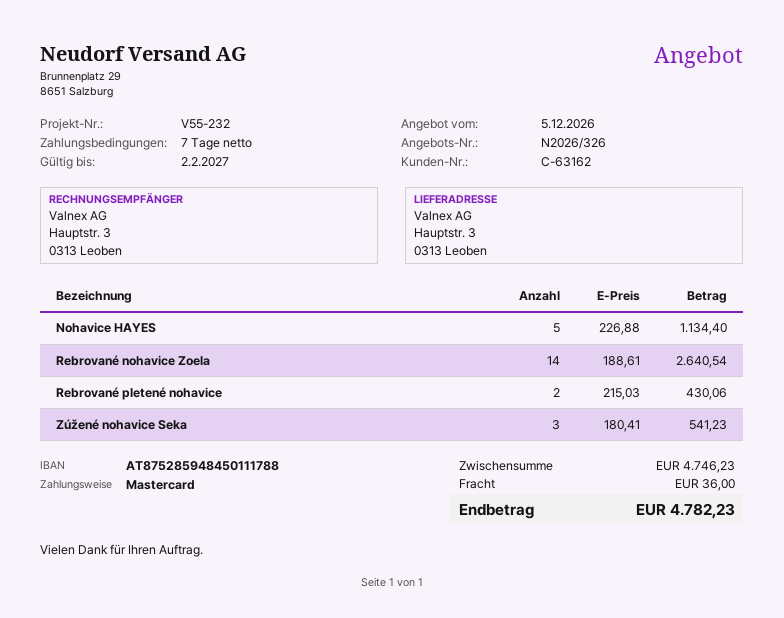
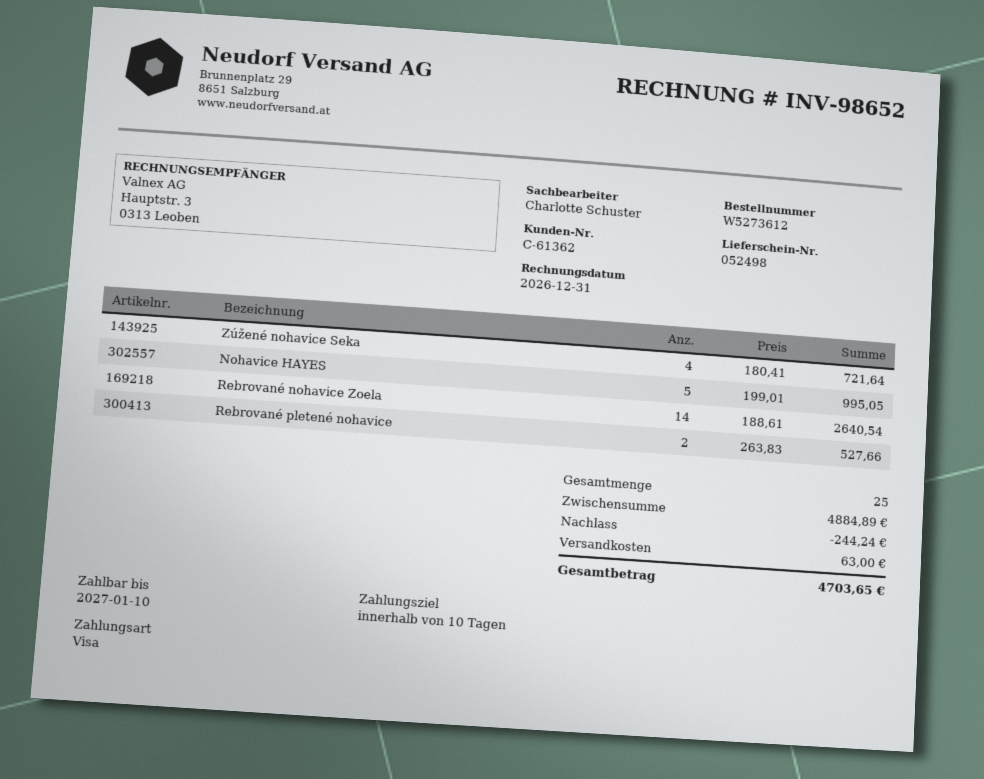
payment terms: 7 days -> 10 days
customer number: C-63162 -> C-61362
payment method: Mastercard -> Visa
Nohavice HAYES: 5 x 226.88 = 1134.40 -> 5 x 199.01 = 995.05
Rebrované pletené nohavice: 2 x 215.03 = 430.06 -> 2 x 263.83 = 527.66
Zúžené nohavice Seka: 3 x 180.41 = 541.23 -> 4 x 180.41 = 721.64
subtotal: 4746.23 -> 4884.89
discount: none -> 244.24
shipping: 36.00 -> 63.00
total: 4782.23 -> 4703.65

